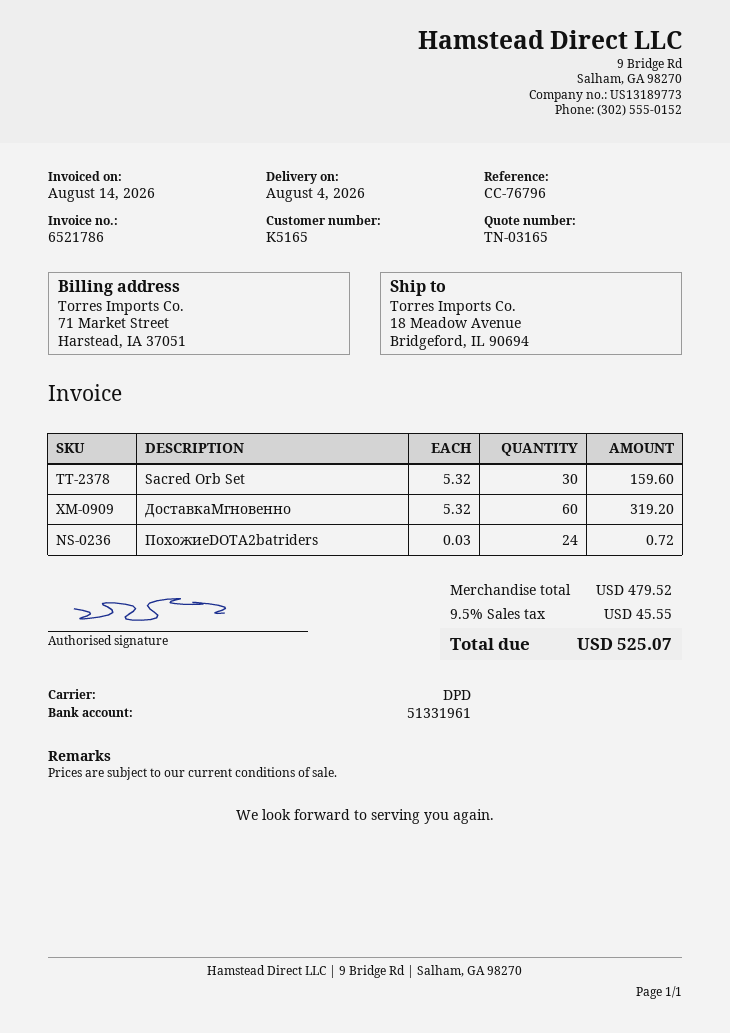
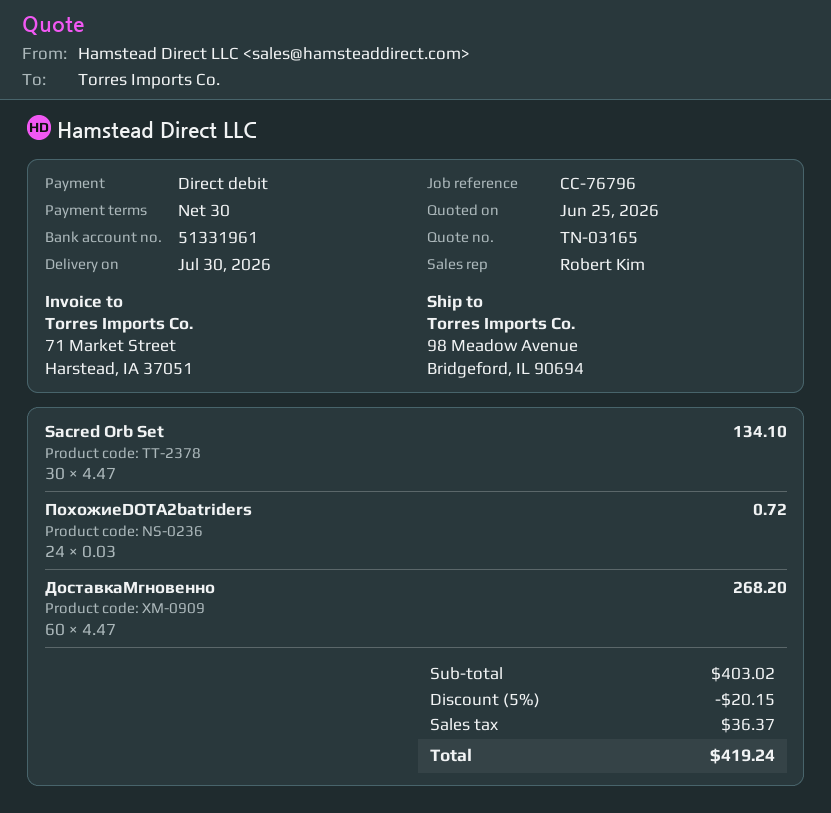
delivery date: 2026-08-04 -> 2026-07-30
ship to: 18 Meadow Avenue, Bridgeford, IL 90694 -> 98 Meadow Avenue, Bridgeford, IL 90694
Sacred Orb Set: 30 x 5.32 = 159.60 -> 30 x 4.47 = 134.10
ДоставкаМгновенно: 60 x 5.32 = 319.20 -> 60 x 4.47 = 268.20
subtotal: 479.52 -> 403.02
discount: none -> 5% = 20.15
tax: 45.55 -> 36.37
total: 525.07 -> 419.24

